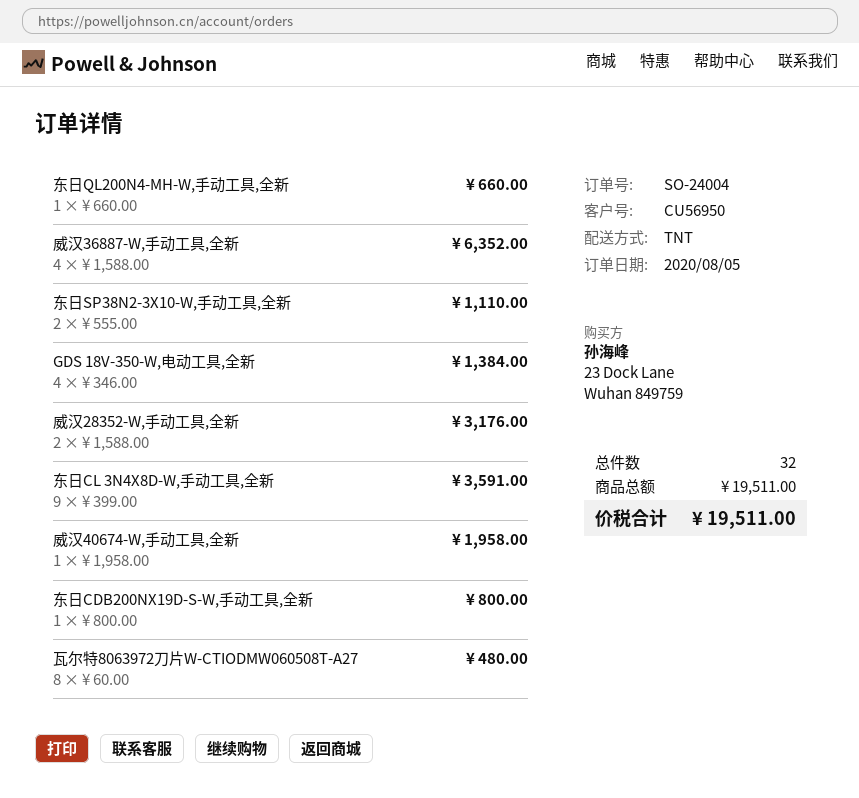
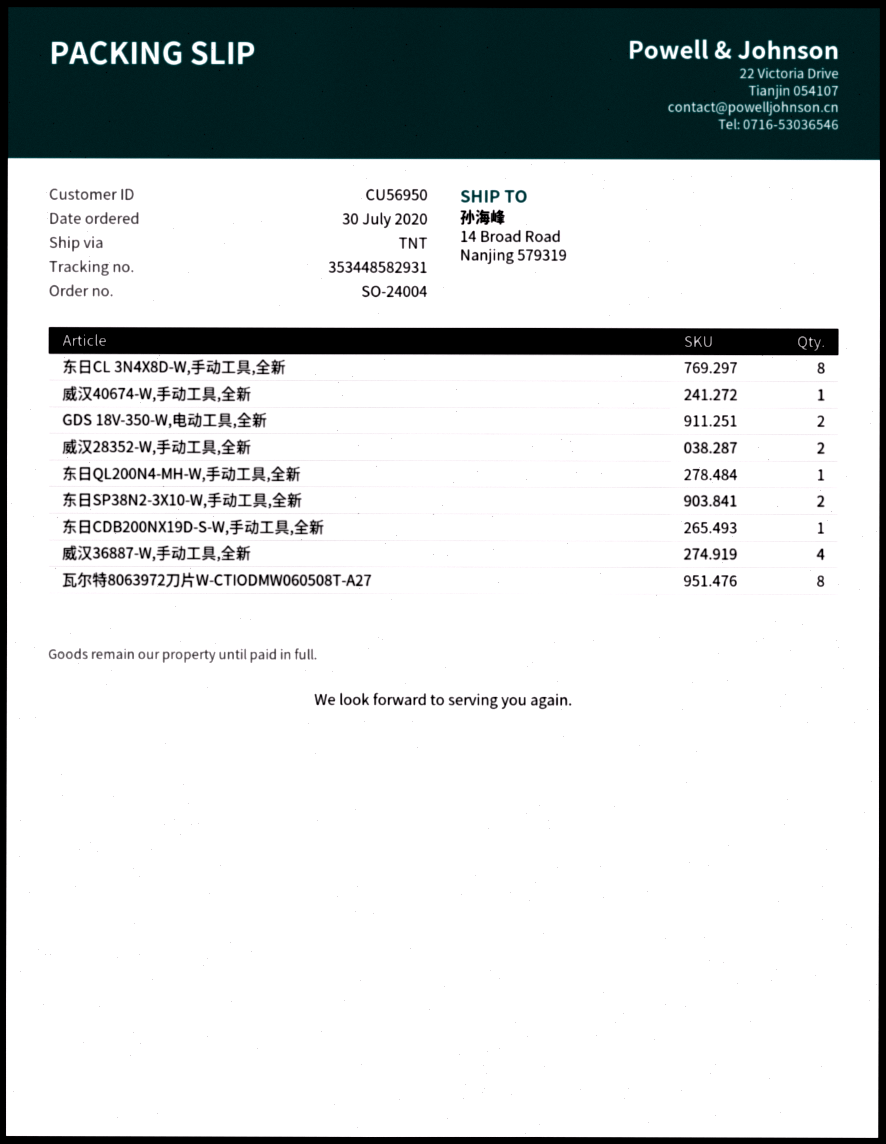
order date: 2020-08-05 -> 2020-07-30
GDS 18V-350-W,电动工具,全新: 4 -> 2
东日CL 3N4X8D-W,手动工具,全新: 9 -> 8

